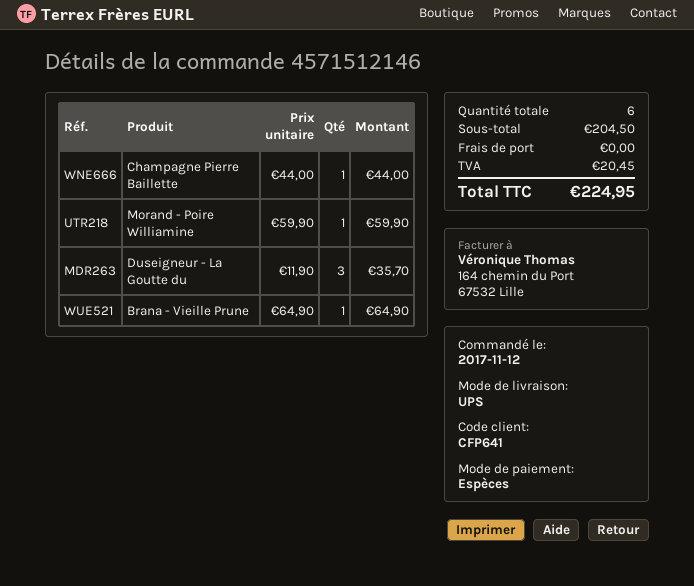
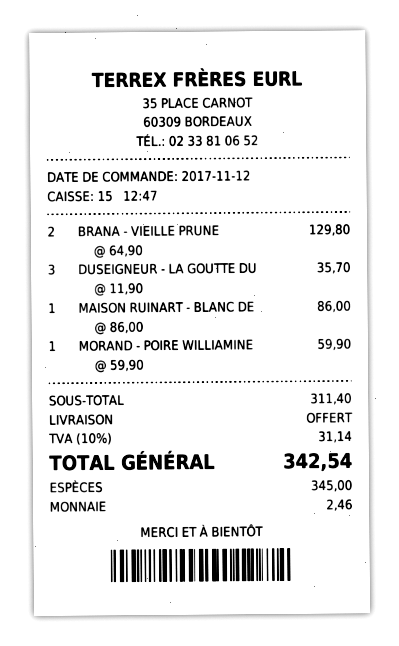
Champagne Pierre Baillette: 1 x 44.00 = 44.00 -> none
Brana - Vieille Prune: 1 x 64.90 = 64.90 -> 2 x 64.90 = 129.80
MAISON RUINART - BLANC DE: none -> 1 x 86.00 = 86.00
subtotal: 204.50 -> 311.40
tax: 20.45 -> 31.14
total: 224.95 -> 342.54

